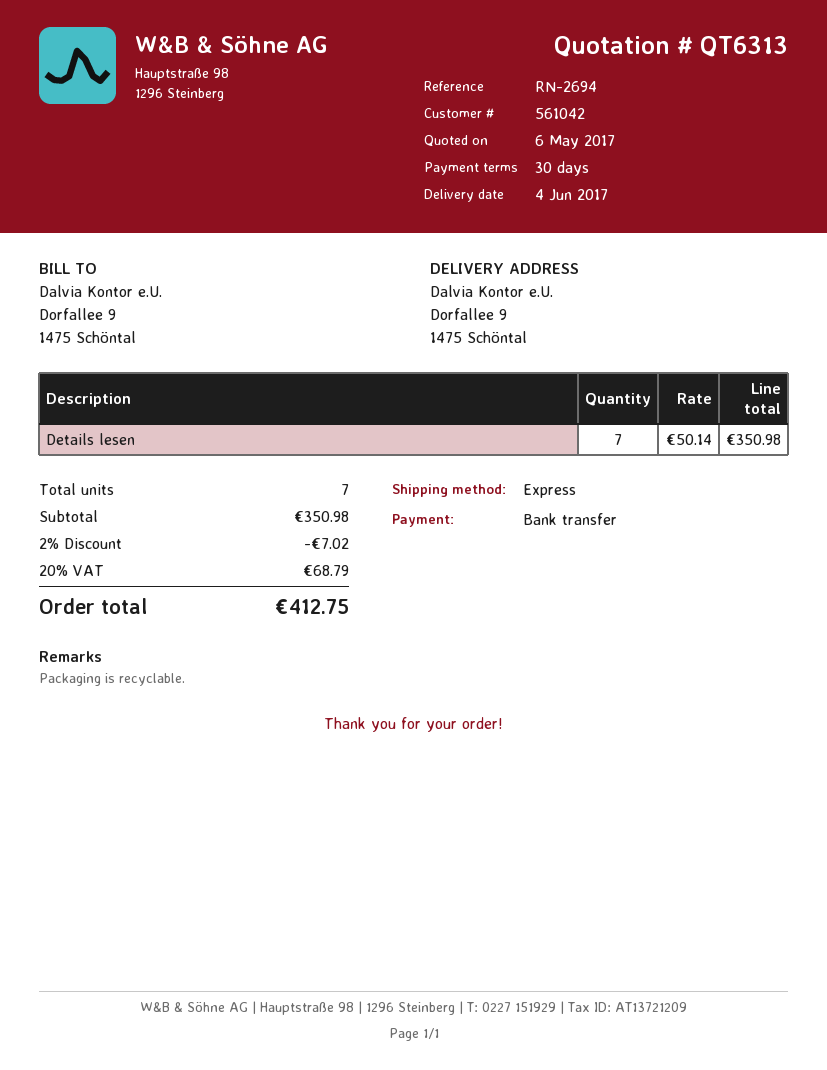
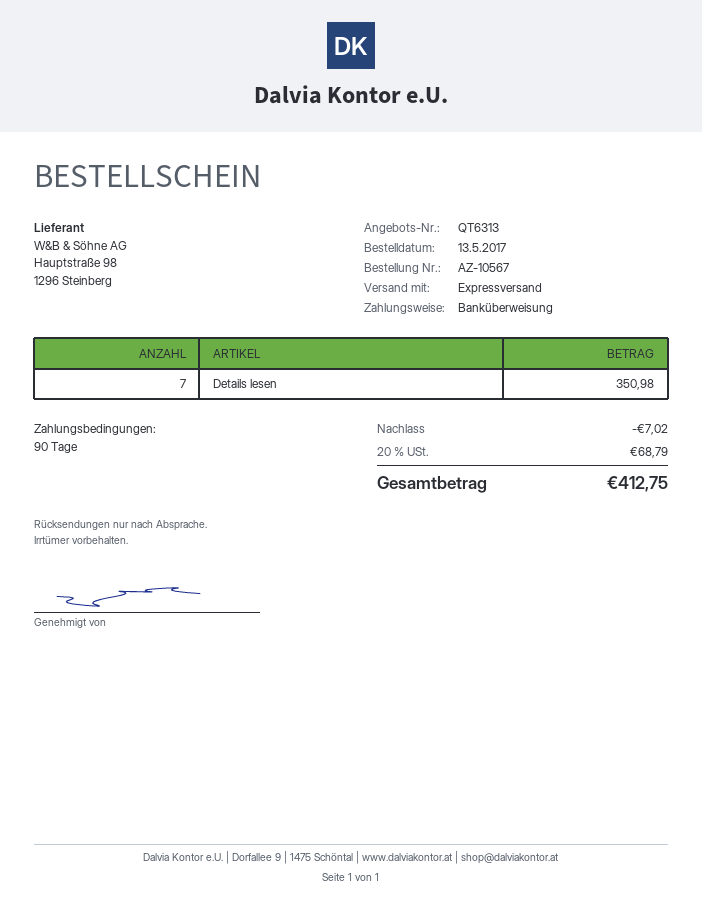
payment terms: 30 days -> 90 days

